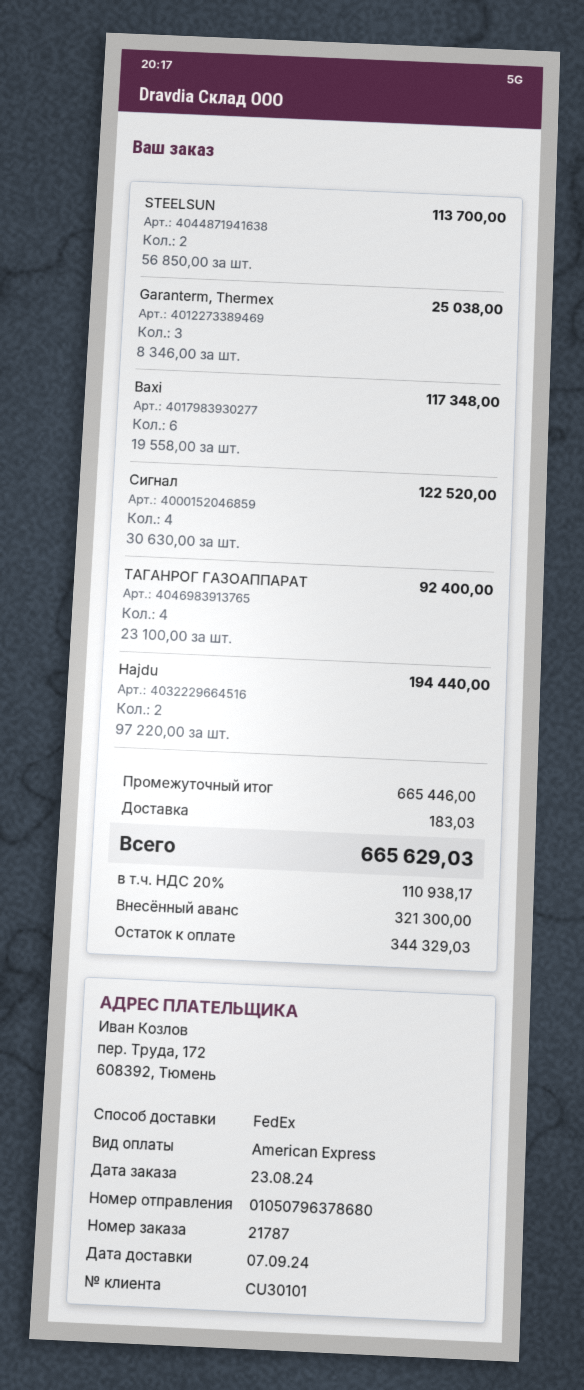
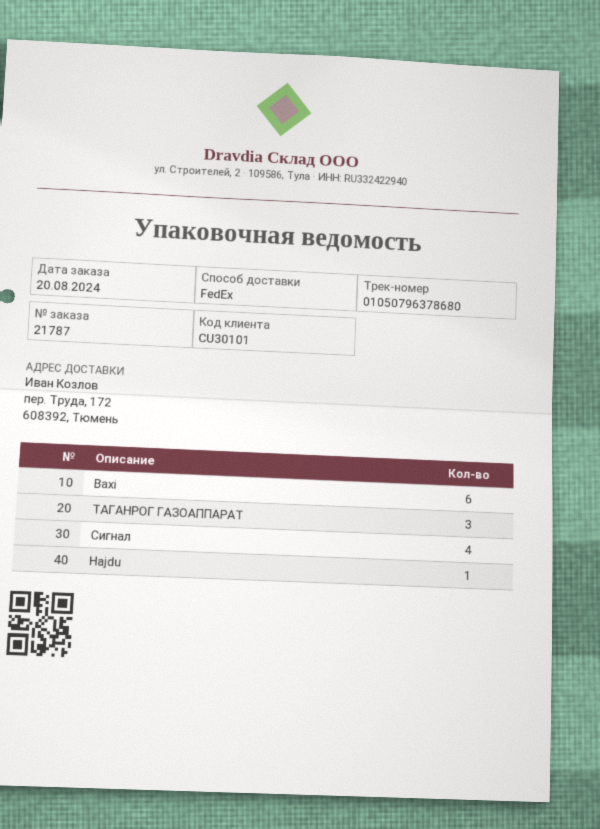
order date: 2024-08-23 -> 2024-08-20
STEELSUN: 2 -> none
Garanterm, Thermex: 3 -> none
ТАГАНРОГ ГАЗОАППАРАТ: 4 -> 3
Hajdu: 2 -> 1

